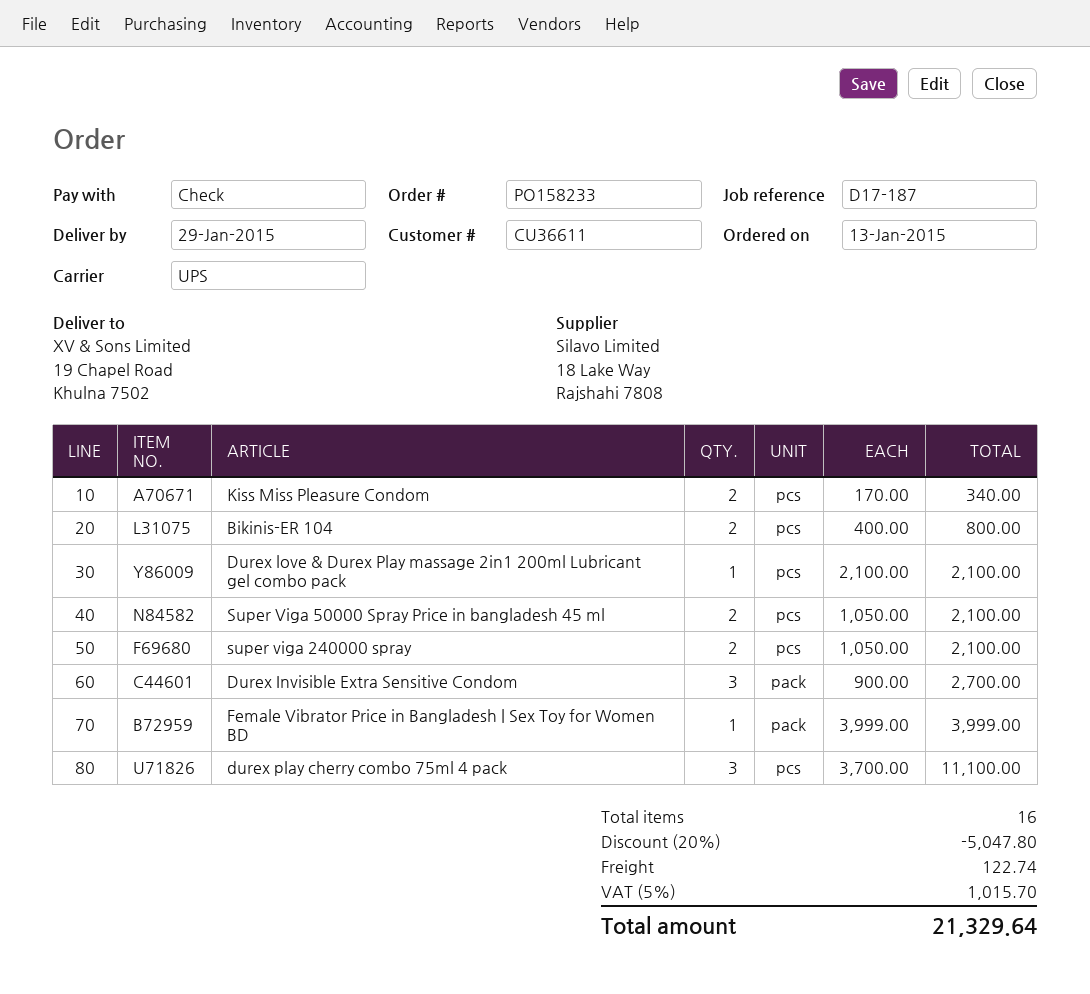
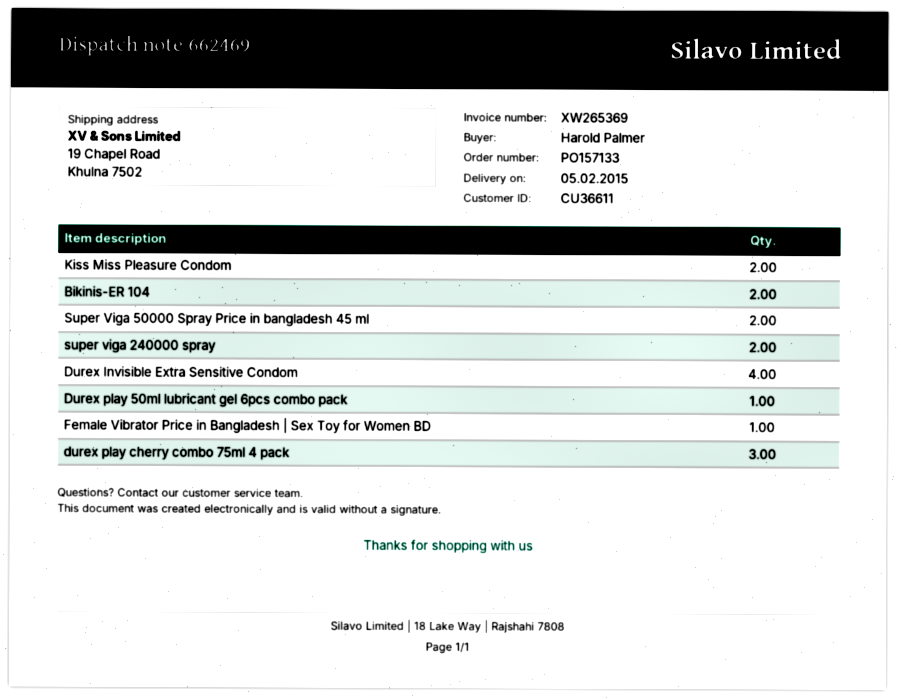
order number: PO158233 -> PO157133
delivery date: 2015-01-29 -> 2015-02-05
Durex love & Durex Play massage 2in1 200ml Lubricant gel combo pack: 1 -> none
Durex Invisible Extra Sensitive Condom: 3 -> 4
Durex play 50ml lubricant gel 6pcs combo pack: none -> 1

